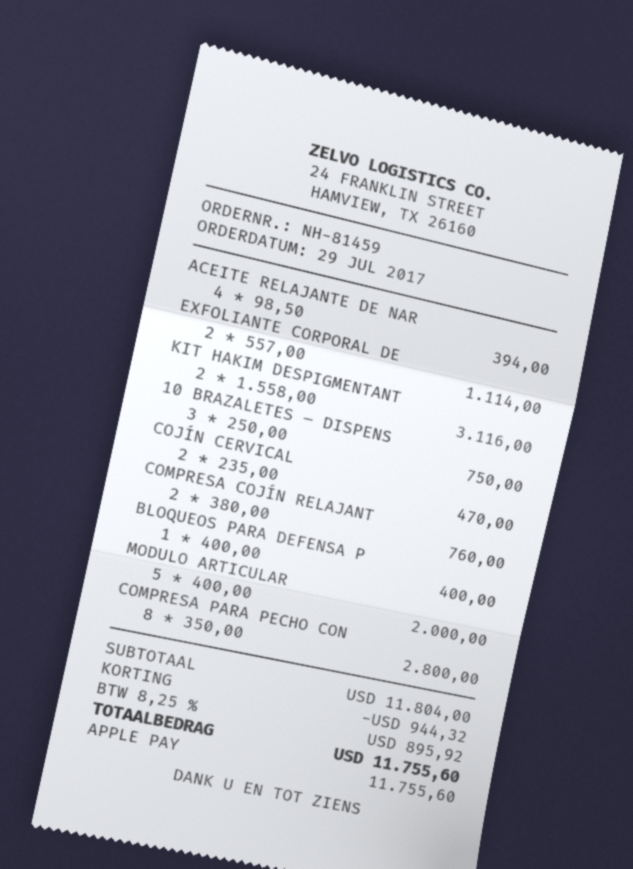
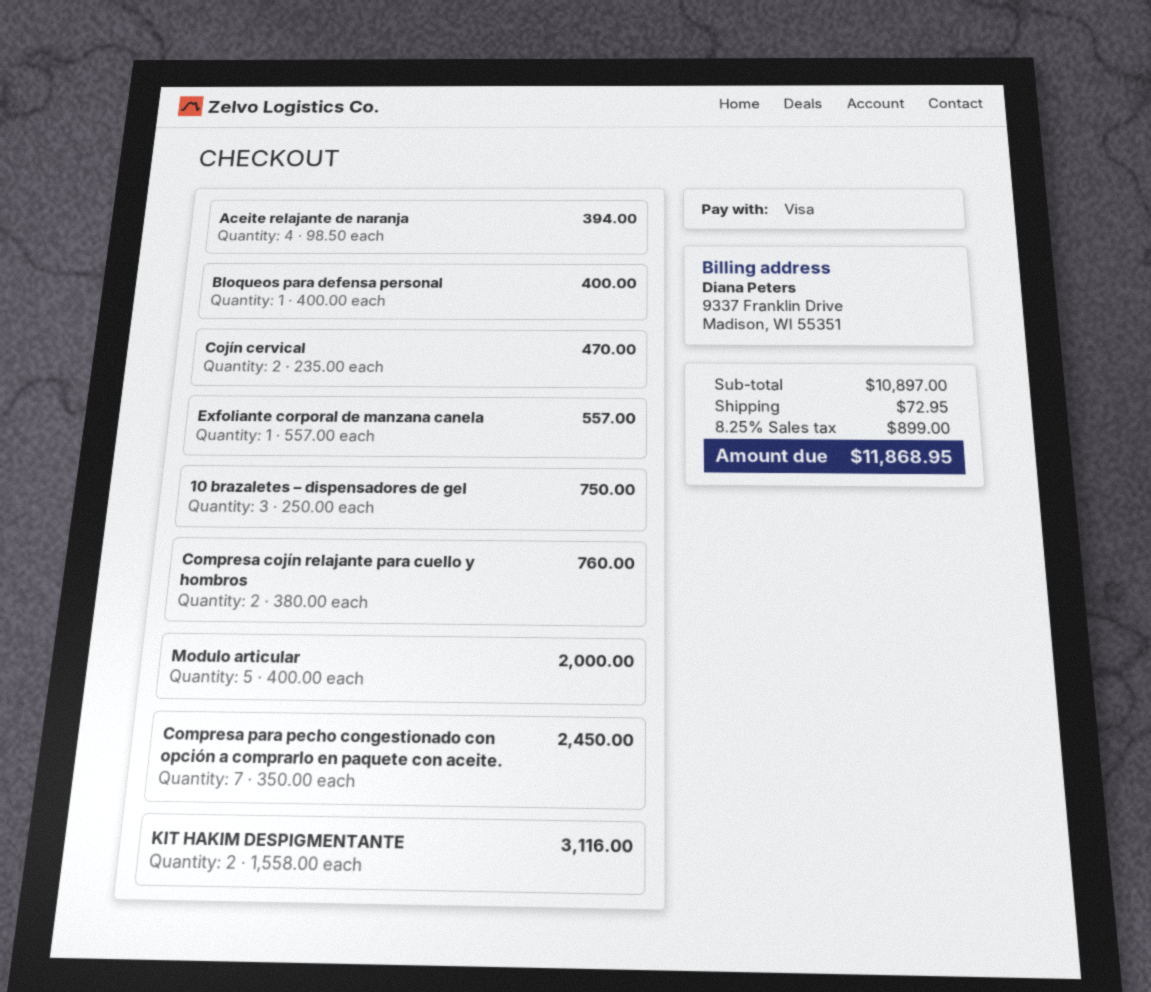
payment method: Apple Pay -> Visa
EXFOLIANTE CORPORAL DE: 2 x 557.00 = 1114.00 -> 1 x 557.00 = 557.00
COMPRESA PARA PECHO CON: 8 x 350.00 = 2800.00 -> 7 x 350.00 = 2450.00
subtotal: 11804.00 -> 10897.00
discount: 944.32 -> none
shipping: none -> 72.95
tax: 8.25% = 895.92 -> 8.25% = 899.00
total: 11755.60 -> 11868.95

